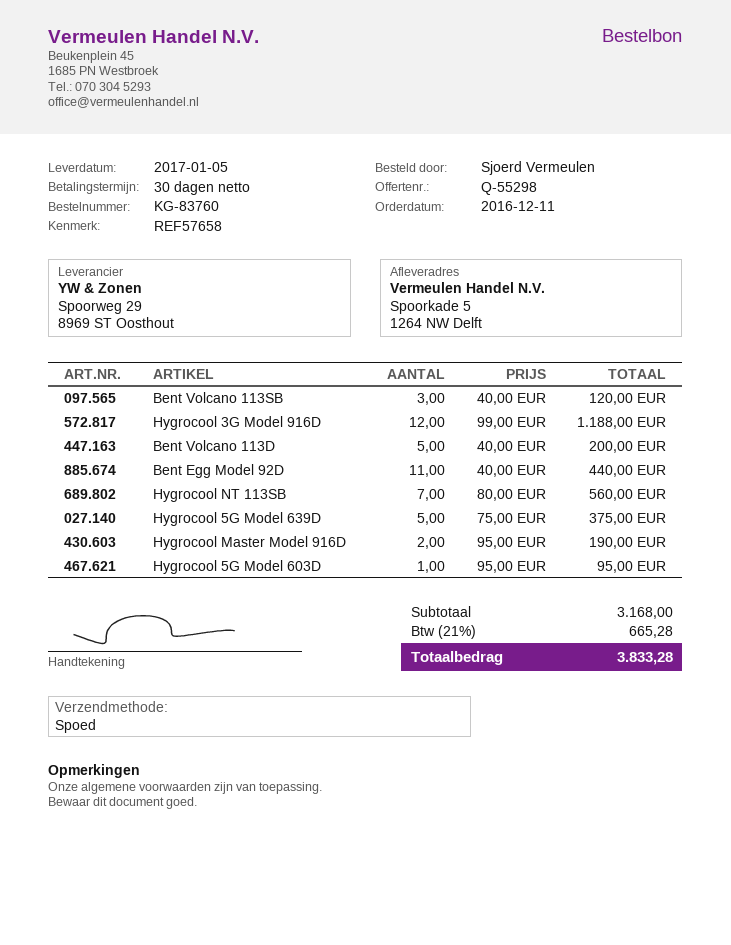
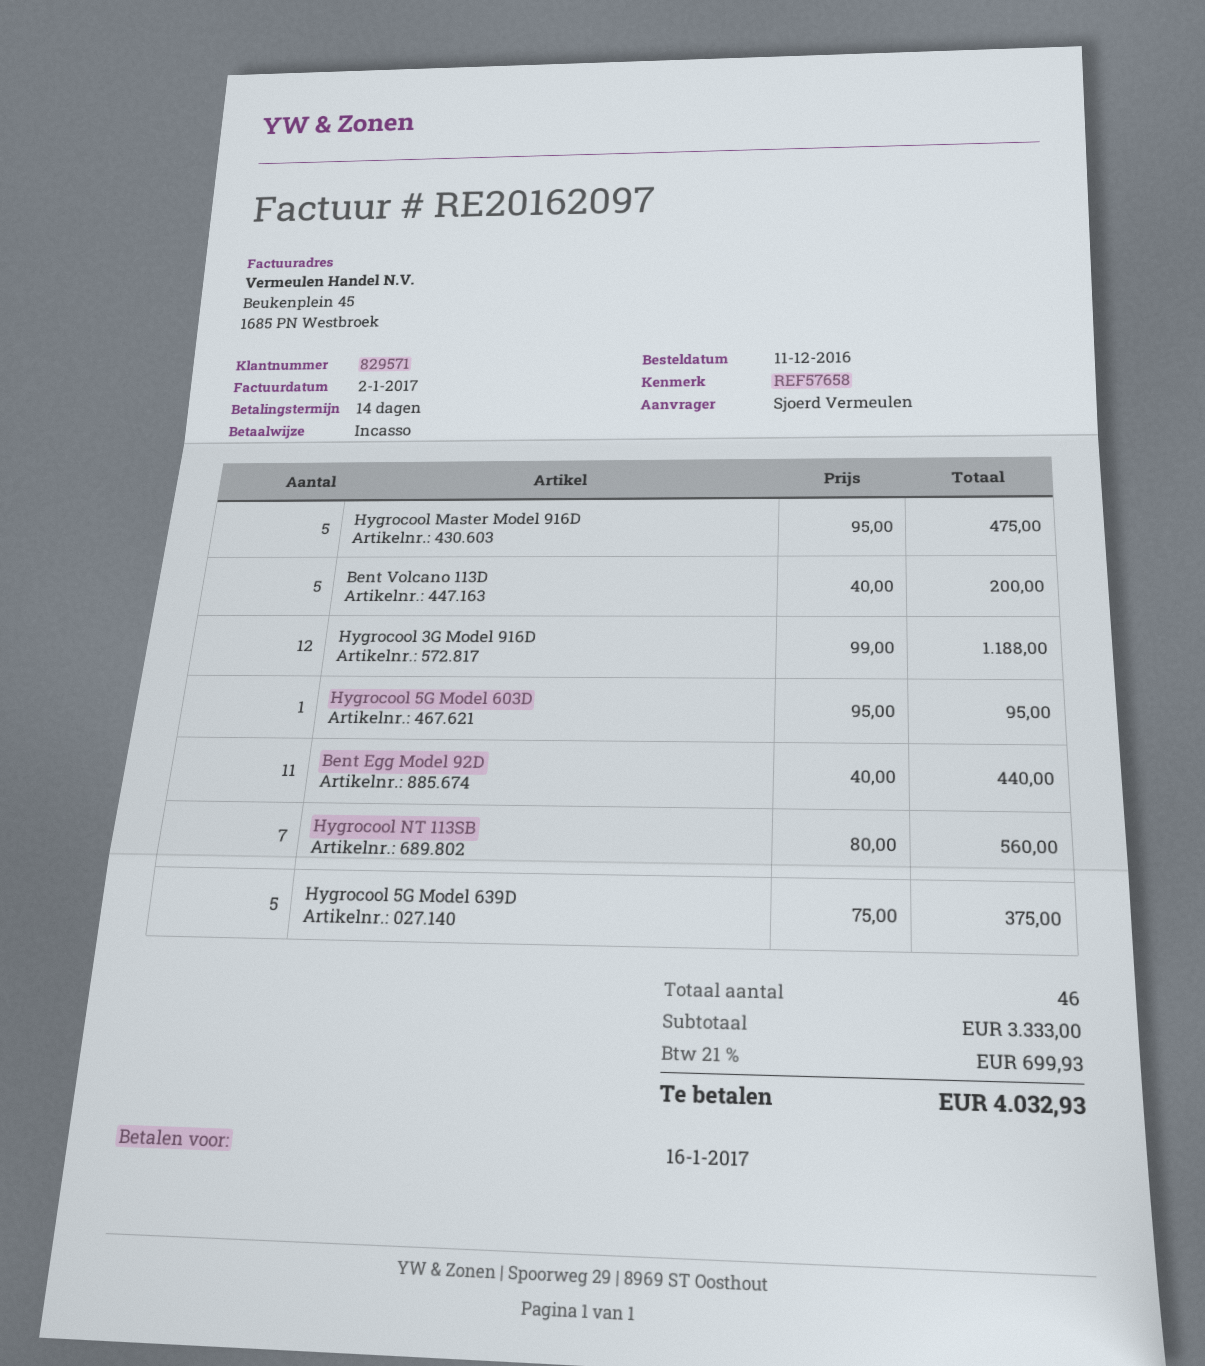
payment terms: 30 days -> 14 days
Bent Volcano 113SB: 3 x 40.00 = 120.00 -> none
Hygrocool Master Model 916D: 2 x 95.00 = 190.00 -> 5 x 95.00 = 475.00
subtotal: 3168.00 -> 3333.00
tax: 21% = 665.28 -> 21% = 699.93
total: 3833.28 -> 4032.93

